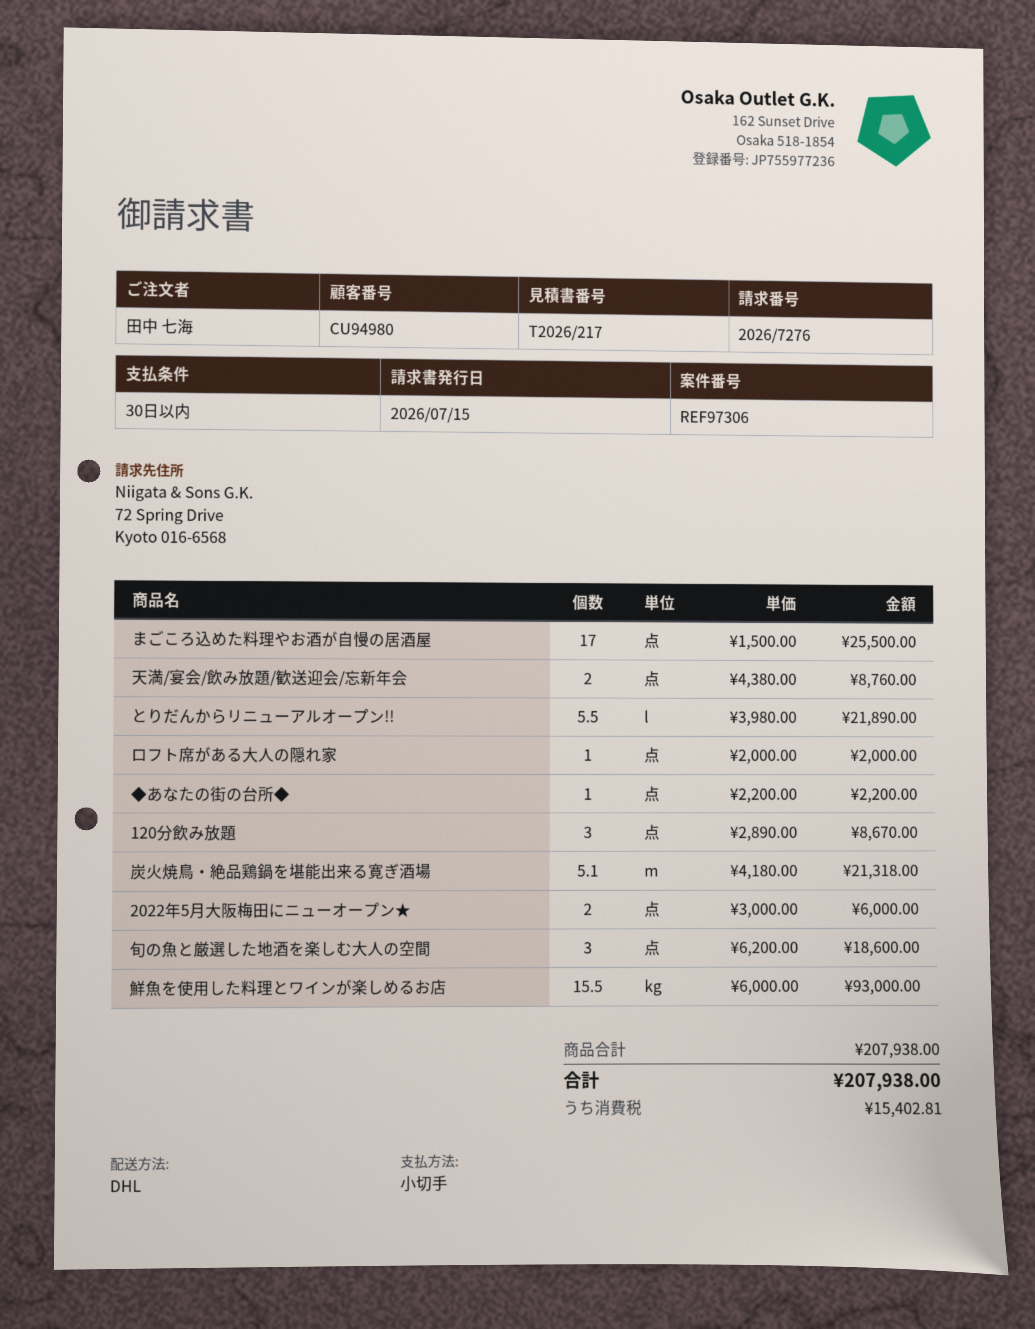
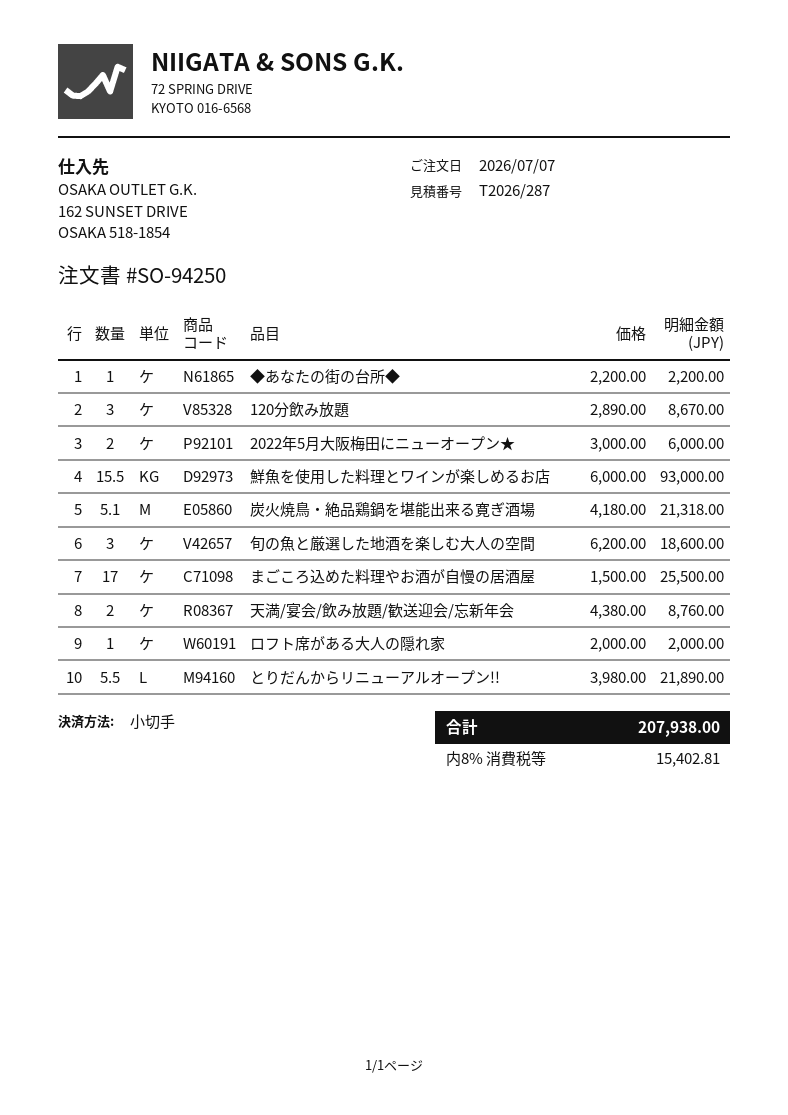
quote number: T2026/217 -> T2026/287

